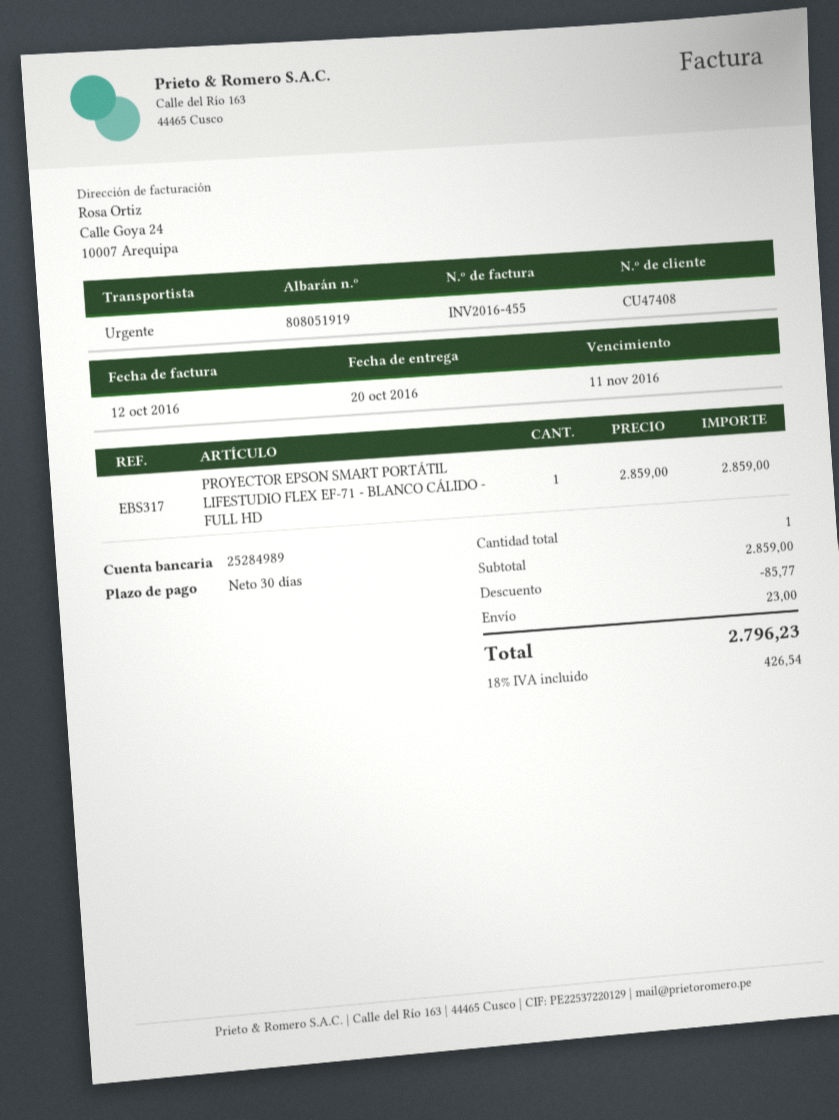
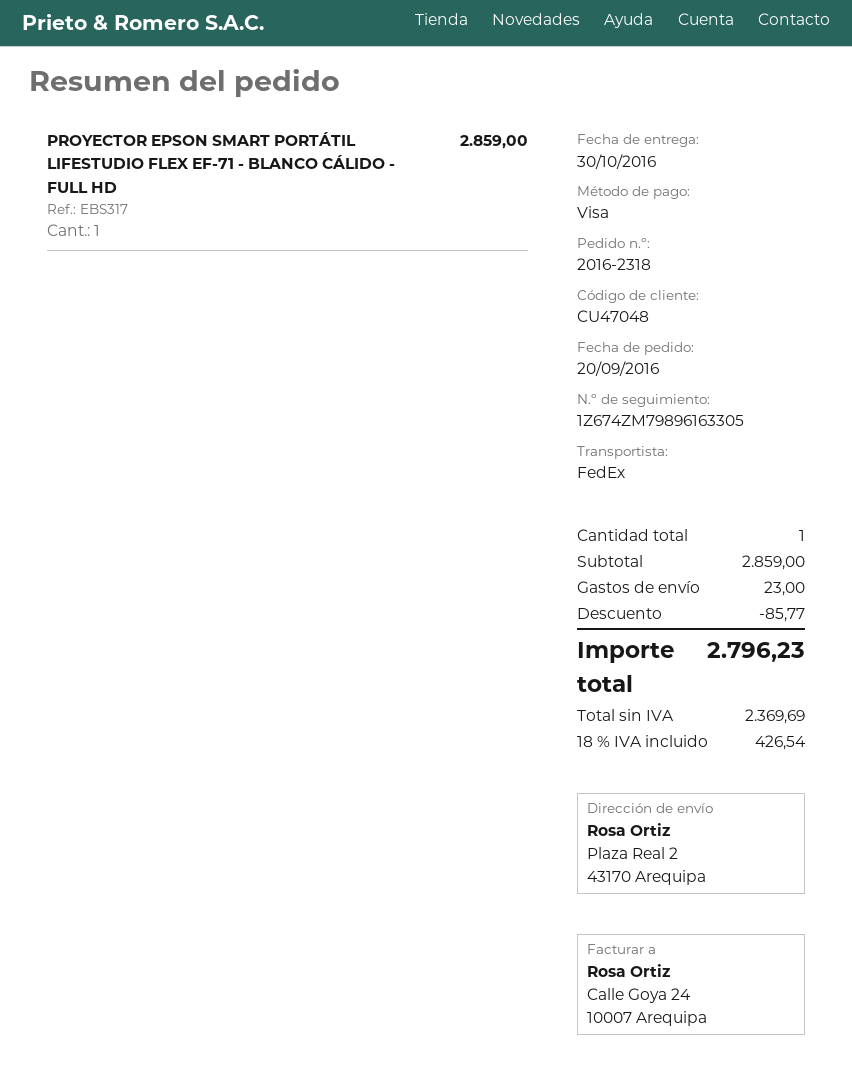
delivery date: 2016-10-20 -> 2016-10-30
customer number: CU47408 -> CU47048
shipping method: express -> FedEx

